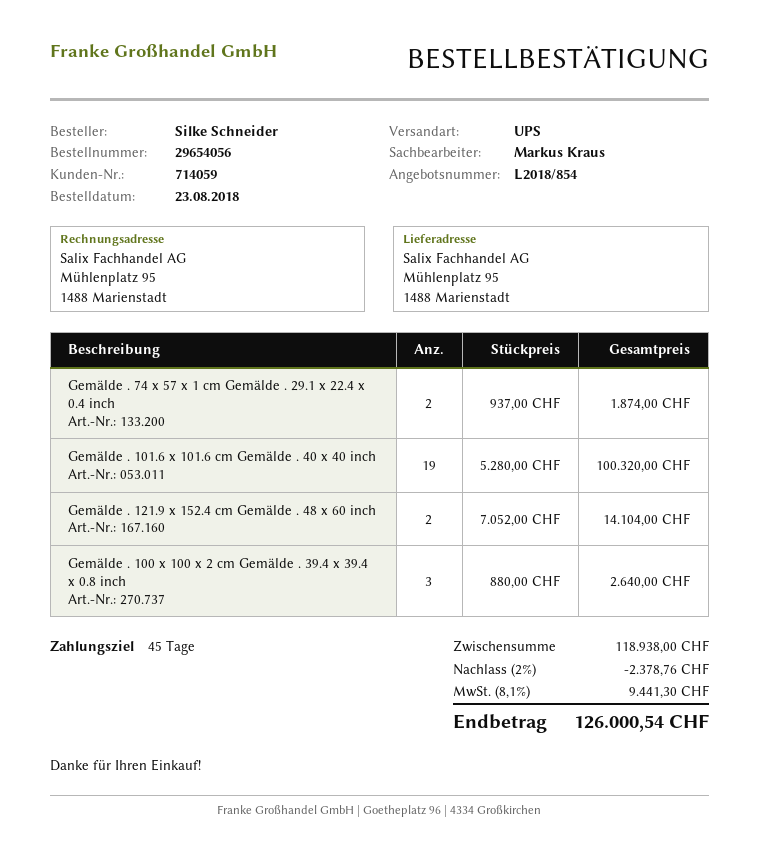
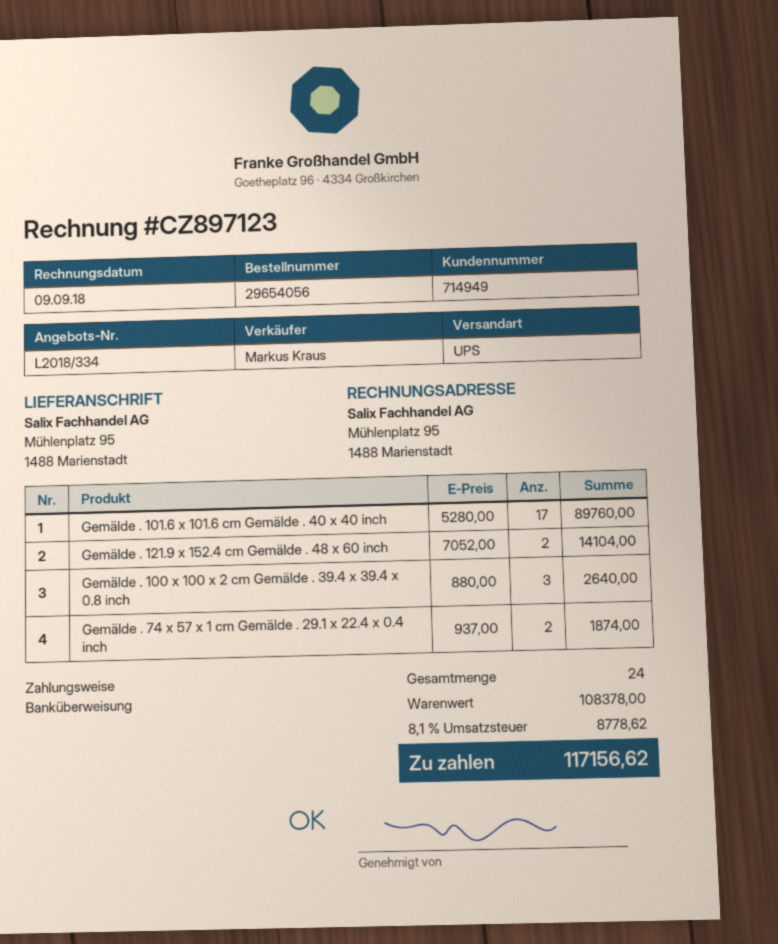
quote number: L2018/854 -> L2018/334
customer number: 714059 -> 714949
Gemälde . 101.6 x 101.6 cm Gemälde . 40 x 40 inch: 19 x 5280.00 = 100320.00 -> 17 x 5280.00 = 89760.00
subtotal: 118938.00 -> 108378.00
discount: 2% = 2378.76 -> none
tax: 8.1% = 9441.30 -> 8.1% = 8778.62
total: 126000.54 -> 117156.62

